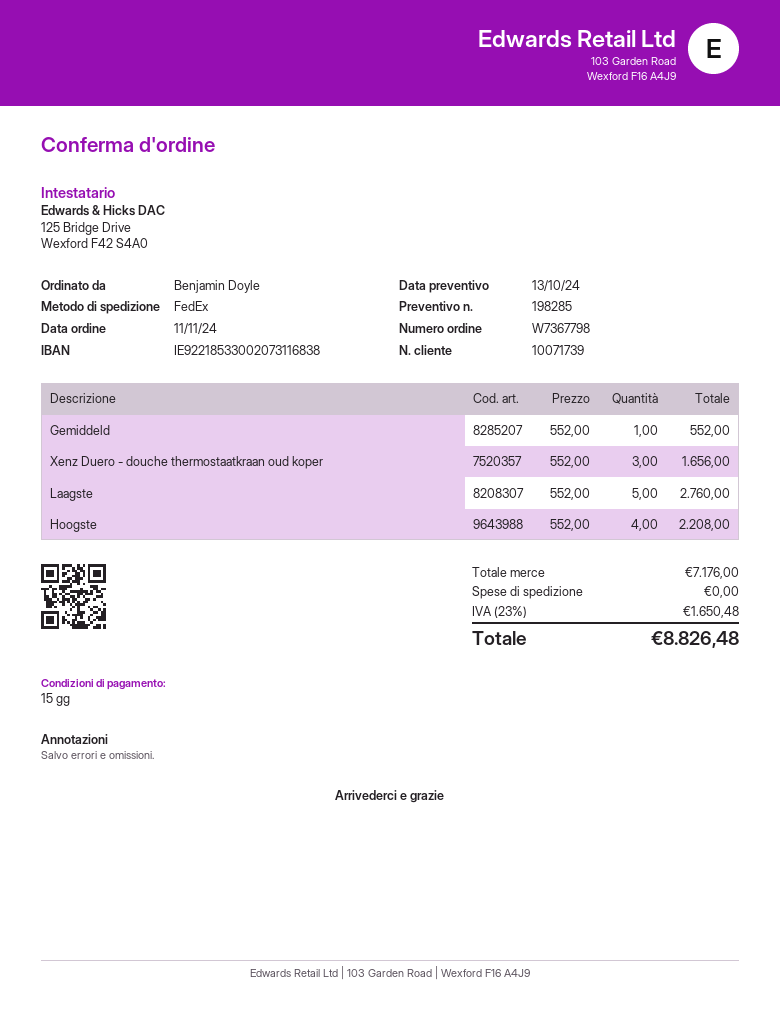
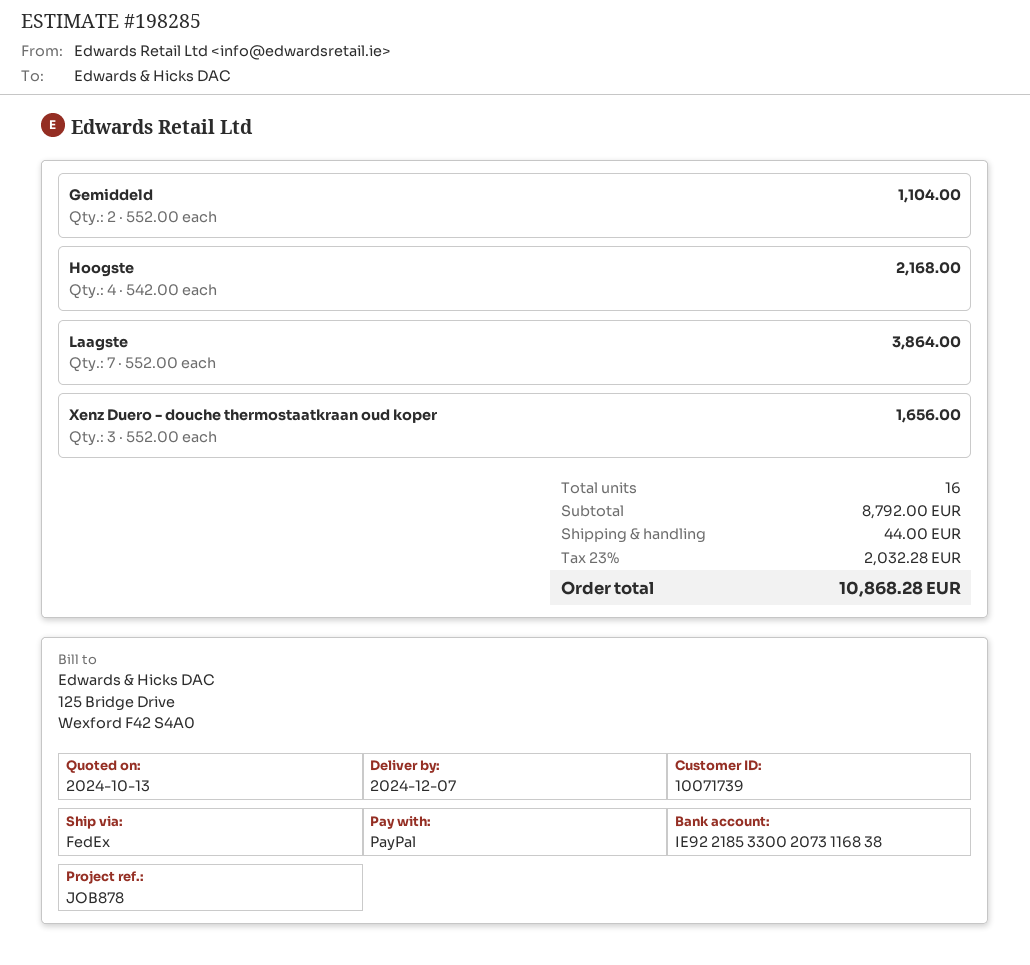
Gemiddeld: 1 x 552.00 = 552.00 -> 2 x 552.00 = 1104.00
Laagste: 5 x 552.00 = 2760.00 -> 7 x 552.00 = 3864.00
Hoogste: 4 x 552.00 = 2208.00 -> 4 x 542.00 = 2168.00
subtotal: 7176.00 -> 8792.00
shipping: 0.00 -> 44.00
tax: 23% = 1650.48 -> 23% = 2032.28
total: 8826.48 -> 10868.28

